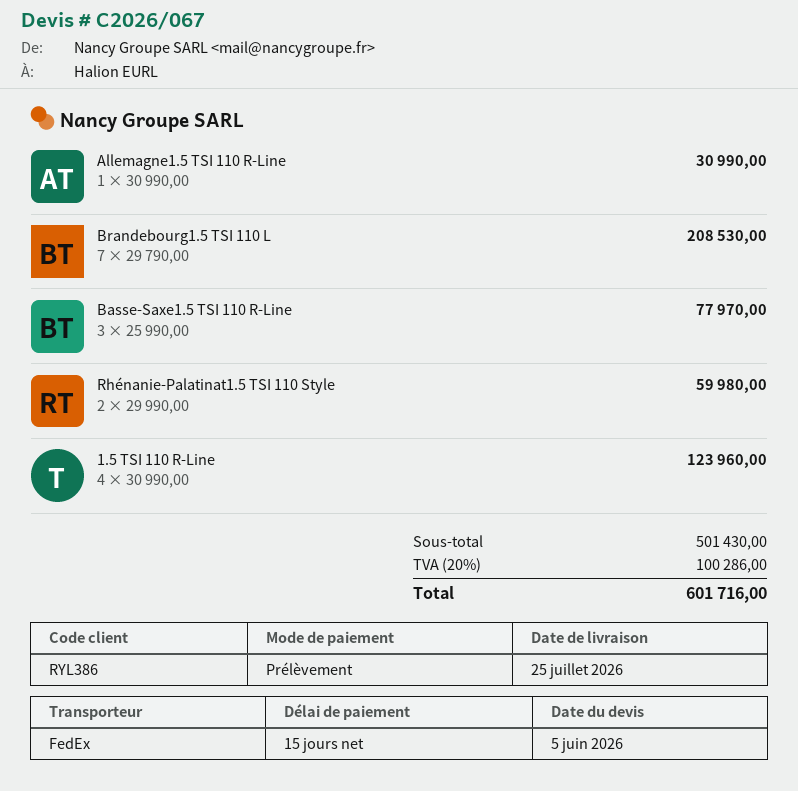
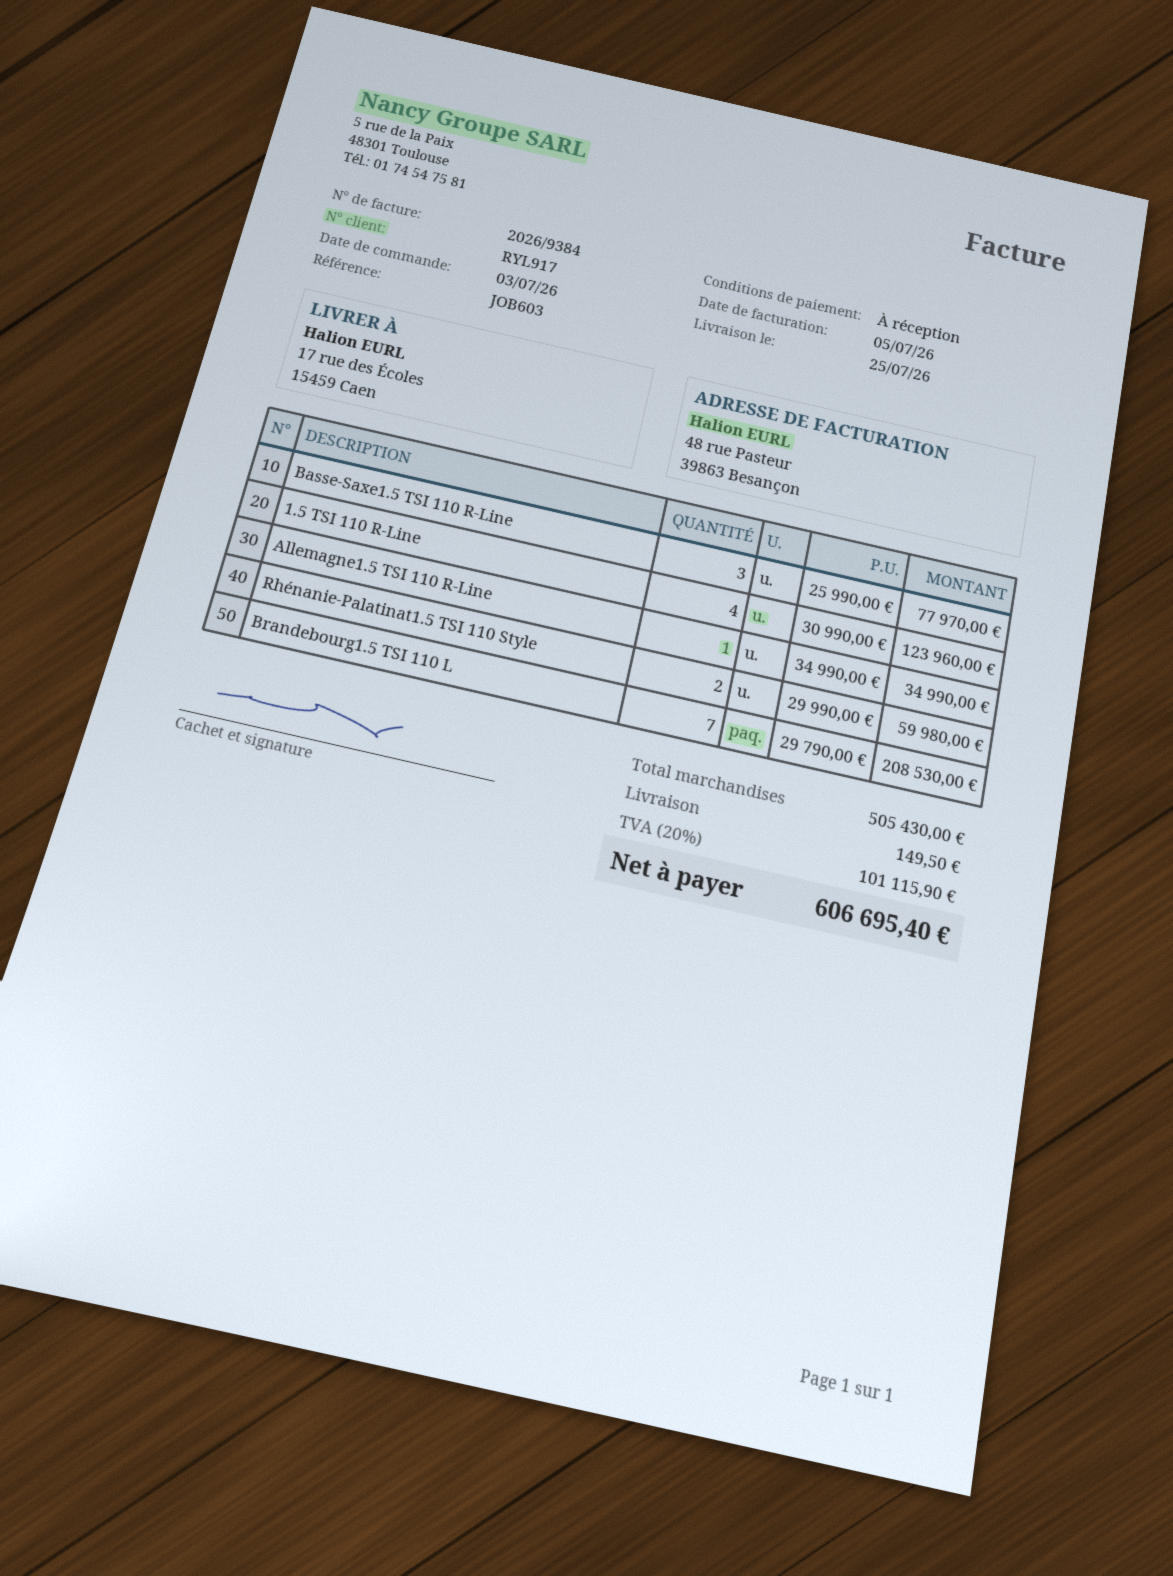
payment terms: 15 days -> on receipt
customer number: RYL386 -> RYL917
Allemagne1.5 TSI 110 R-Line: 1 x 30990.00 = 30990.00 -> 1 x 34990.00 = 34990.00
subtotal: 501430.00 -> 505430.00
shipping: none -> 149.50
tax: 20% = 100286.00 -> 20% = 101115.90
total: 601716.00 -> 606695.40

